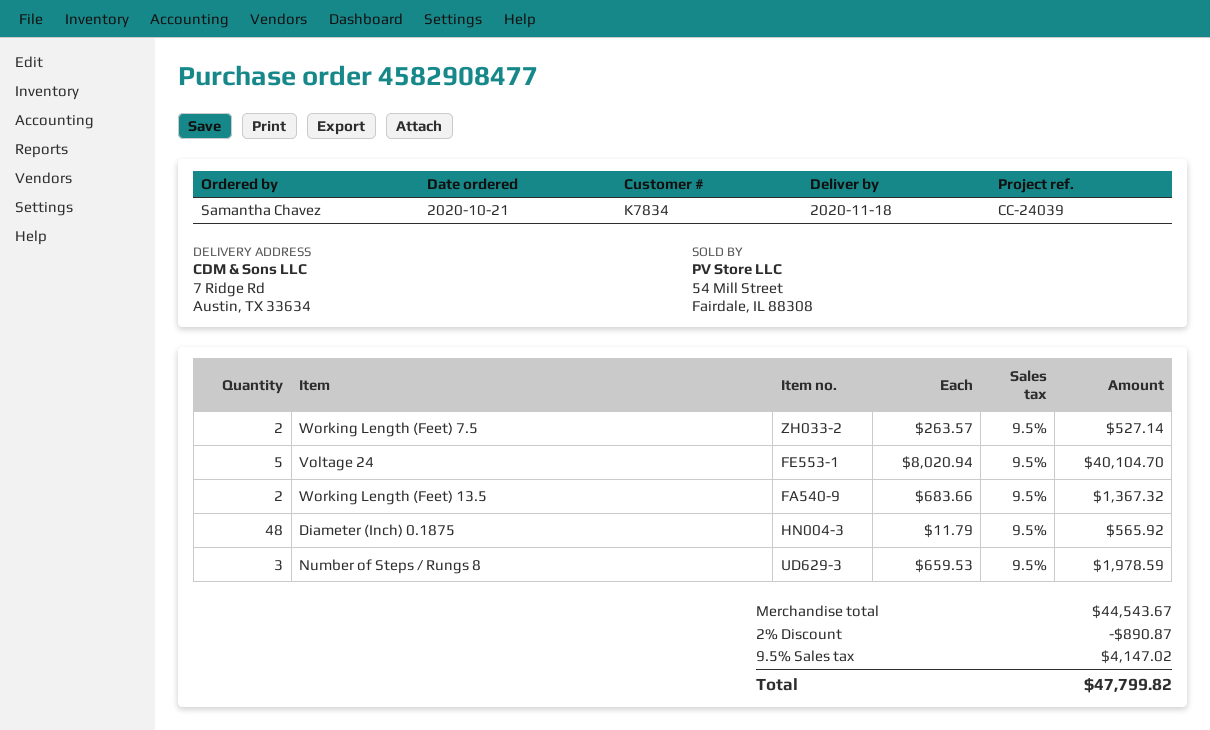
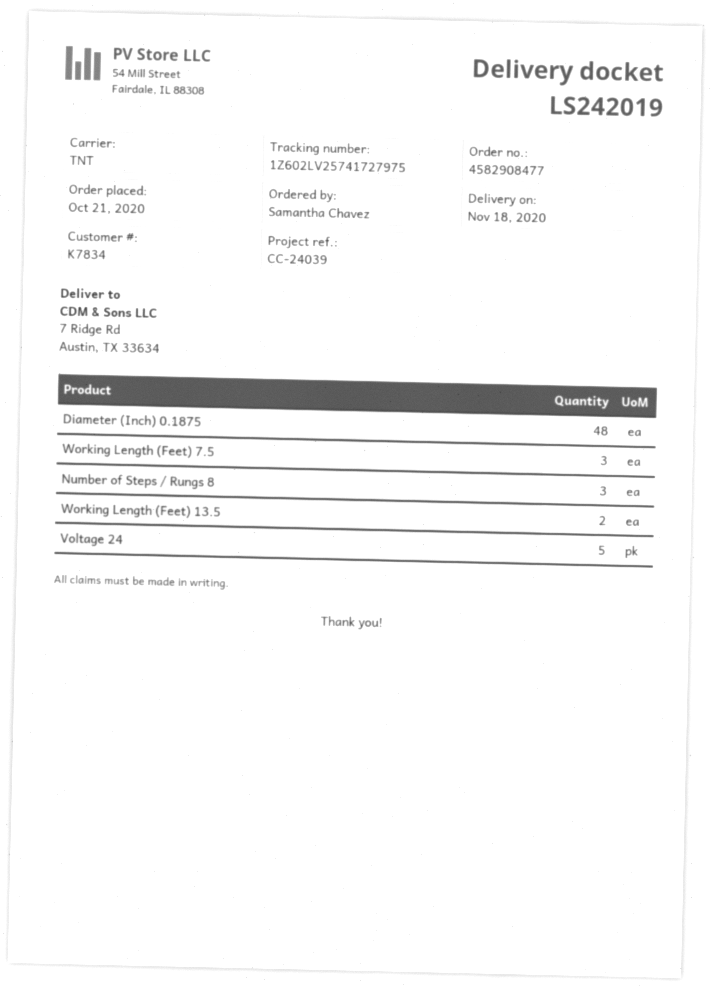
Working Length (Feet) 7.5: 2 -> 3

